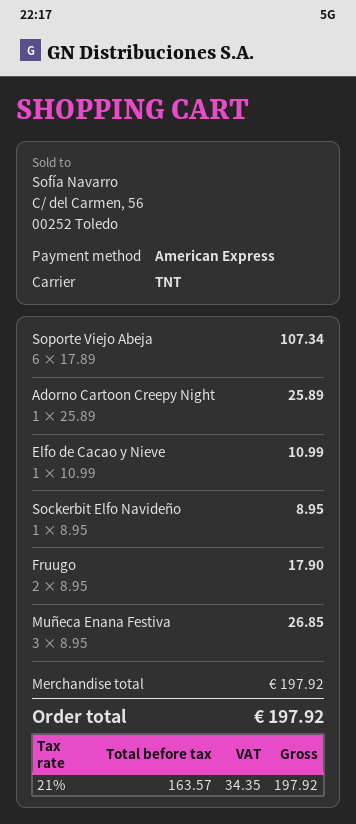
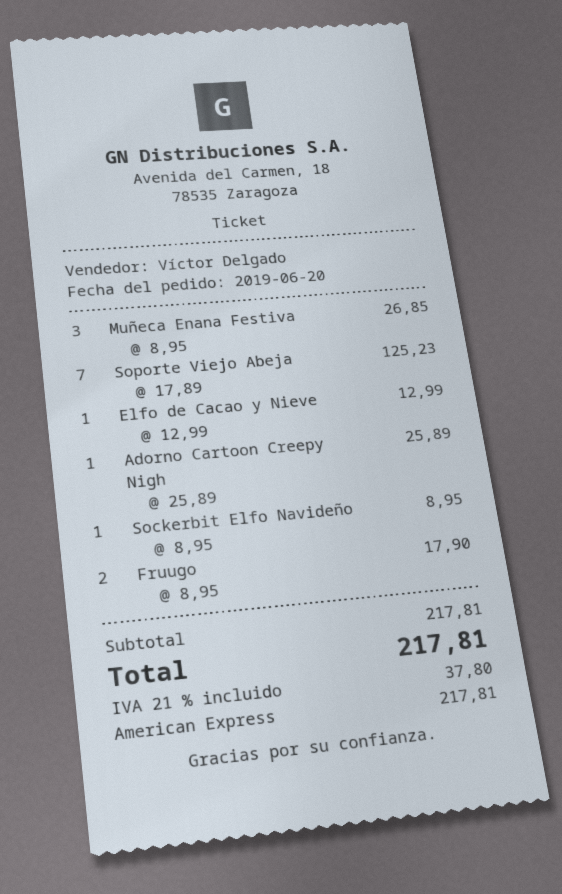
Soporte Viejo Abeja: 6 x 17.89 = 107.34 -> 7 x 17.89 = 125.23
Elfo de Cacao y Nieve: 1 x 10.99 = 10.99 -> 1 x 12.99 = 12.99
subtotal: 197.92 -> 217.81
tax: 21% = 34.35 -> 21% = 37.80
total: 197.92 -> 217.81

